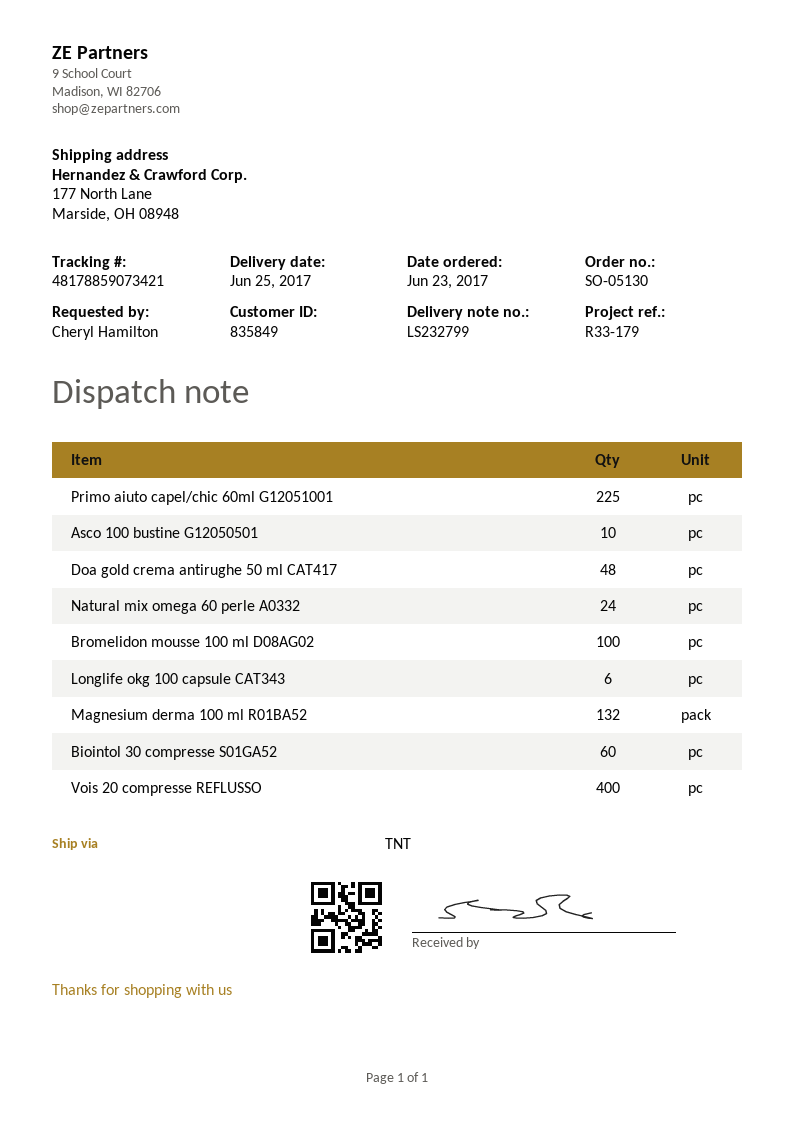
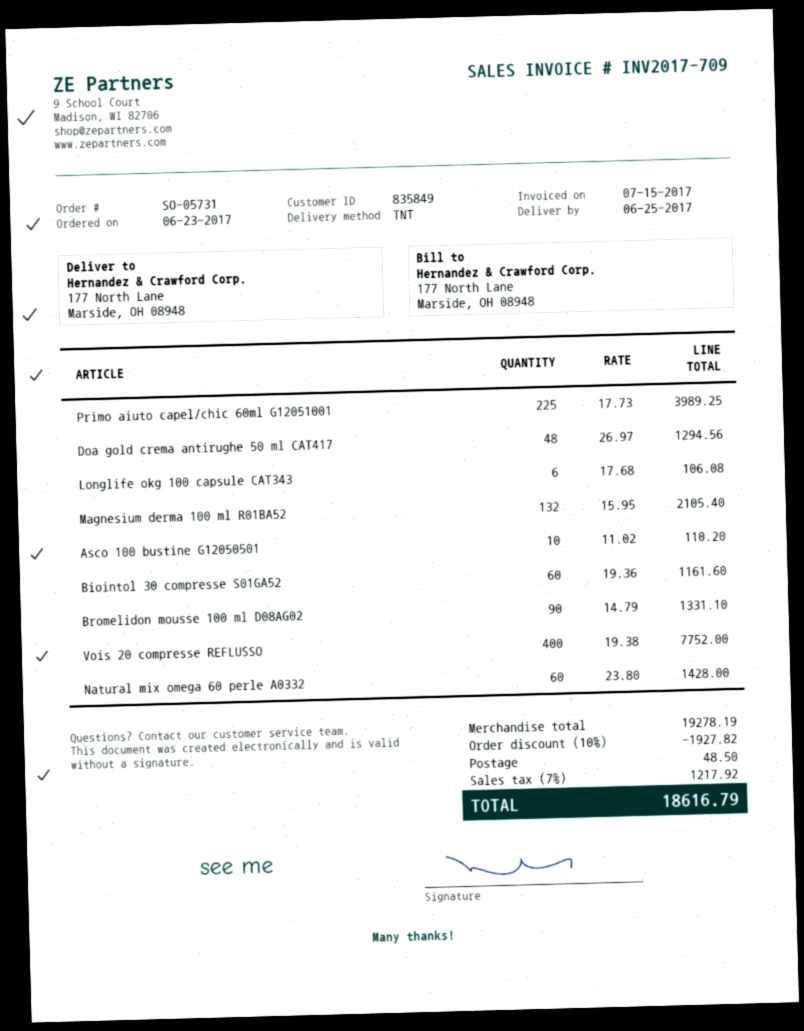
order number: SO-05130 -> SO-05731
Natural mix omega 60 perle A0332: 24 -> 60
Bromelidon mousse 100 ml D08AG02: 100 -> 90

